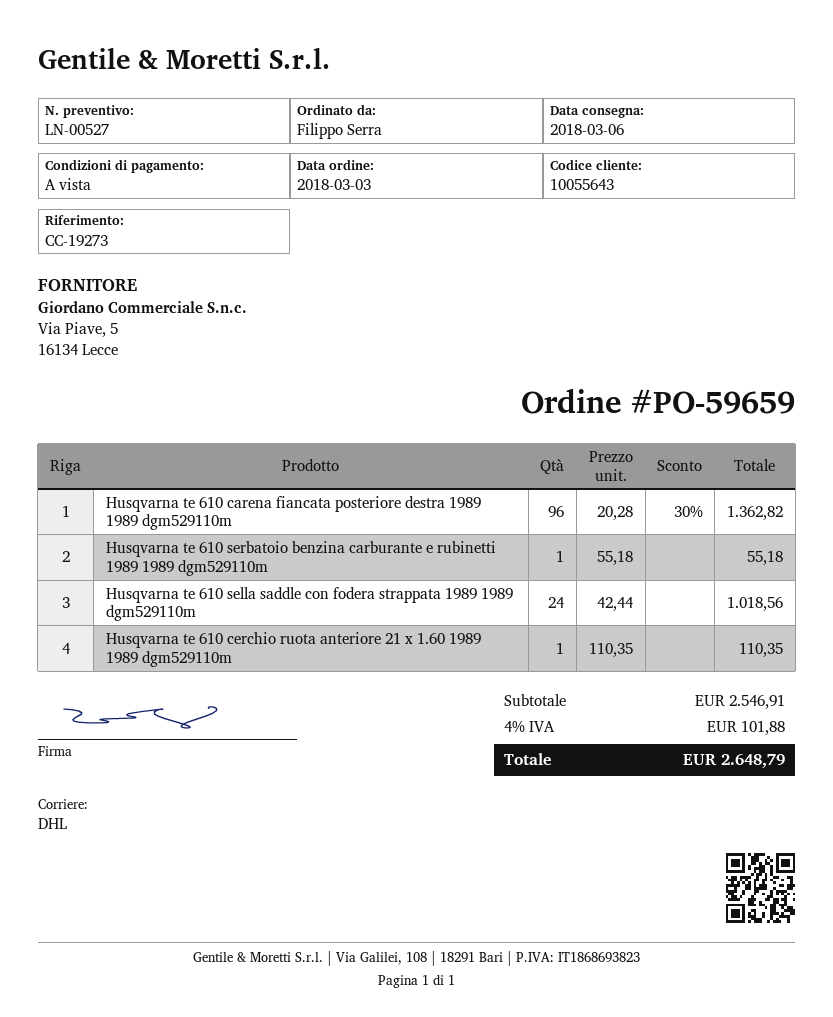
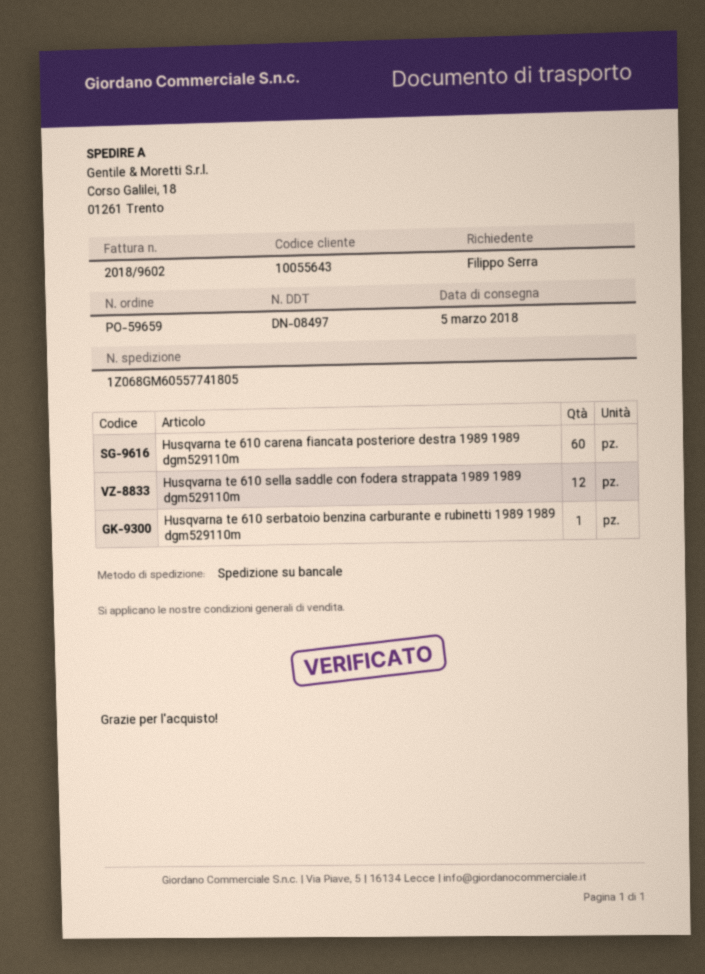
delivery date: 2018-03-06 -> 2018-03-05
shipping method: DHL -> pallet freight
Husqvarna te 610 carena fiancata posteriore destra 1989 1989 dgm529110m: 96 -> 60
Husqvarna te 610 sella saddle con fodera strappata 1989 1989 dgm529110m: 24 -> 12
Husqvarna te 610 cerchio ruota anteriore 21 x 1.60 1989 1989 dgm529110m: 1 -> none

